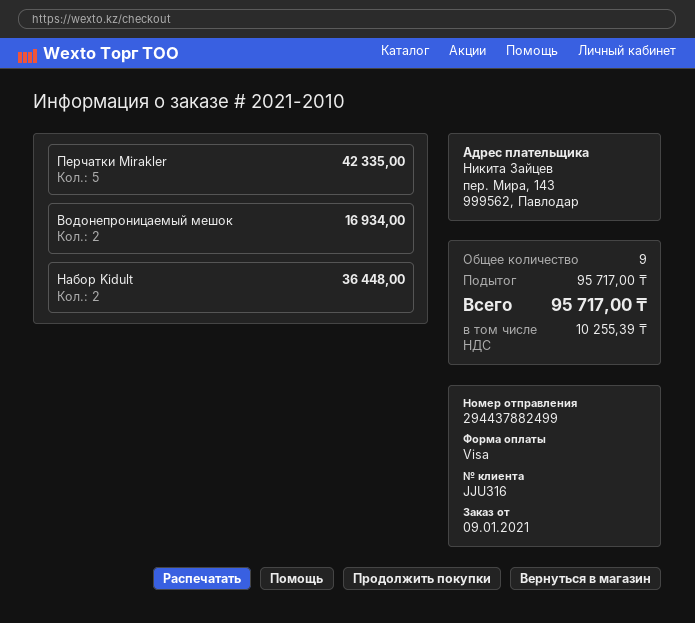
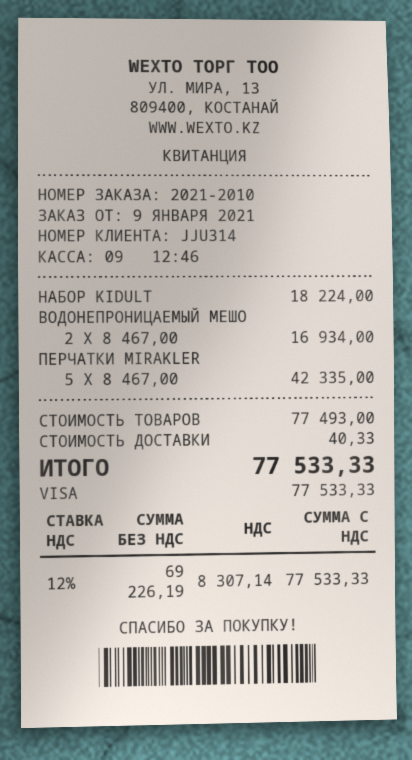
customer number: JJU316 -> JJU314
Набор Kidult: 2 for 36448.00 -> 1 for 18224.00
subtotal: 95717.00 -> 77493.00
shipping: none -> 40.33
tax: 10255.39 -> 8307.14
total: 95717.00 -> 77533.33

